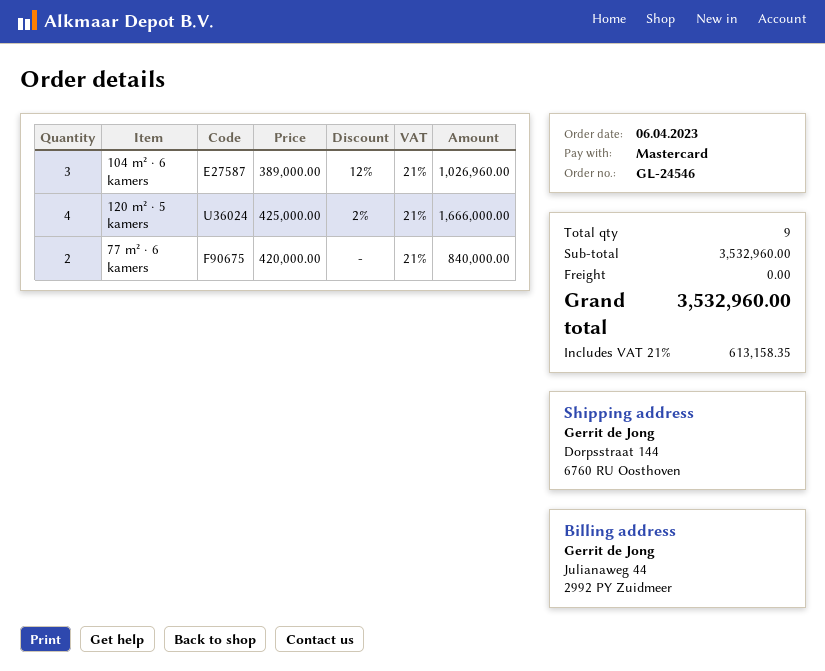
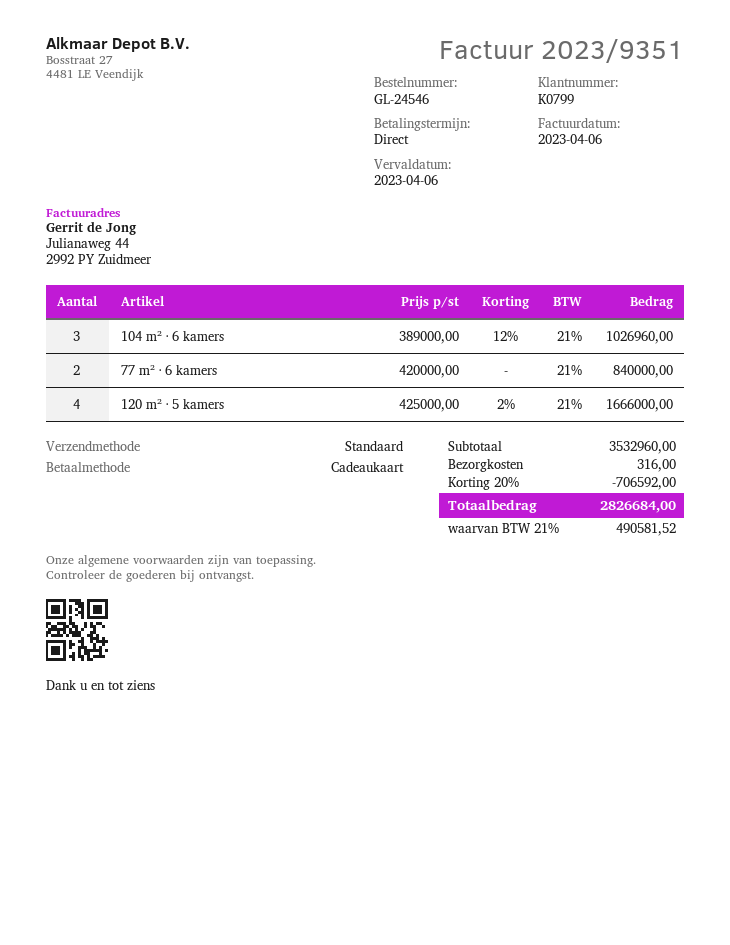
payment method: Mastercard -> gift card
discount: none -> 20% = 706592.00
shipping: 0.00 -> 316.00
tax: 21% = 613158.35 -> 21% = 490581.52
total: 3532960.00 -> 2826684.00

